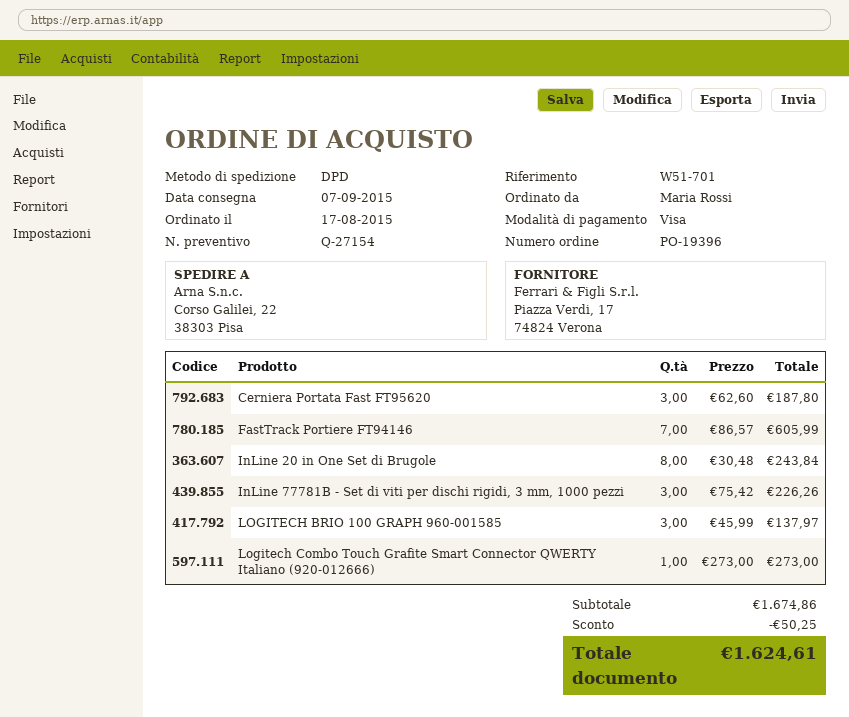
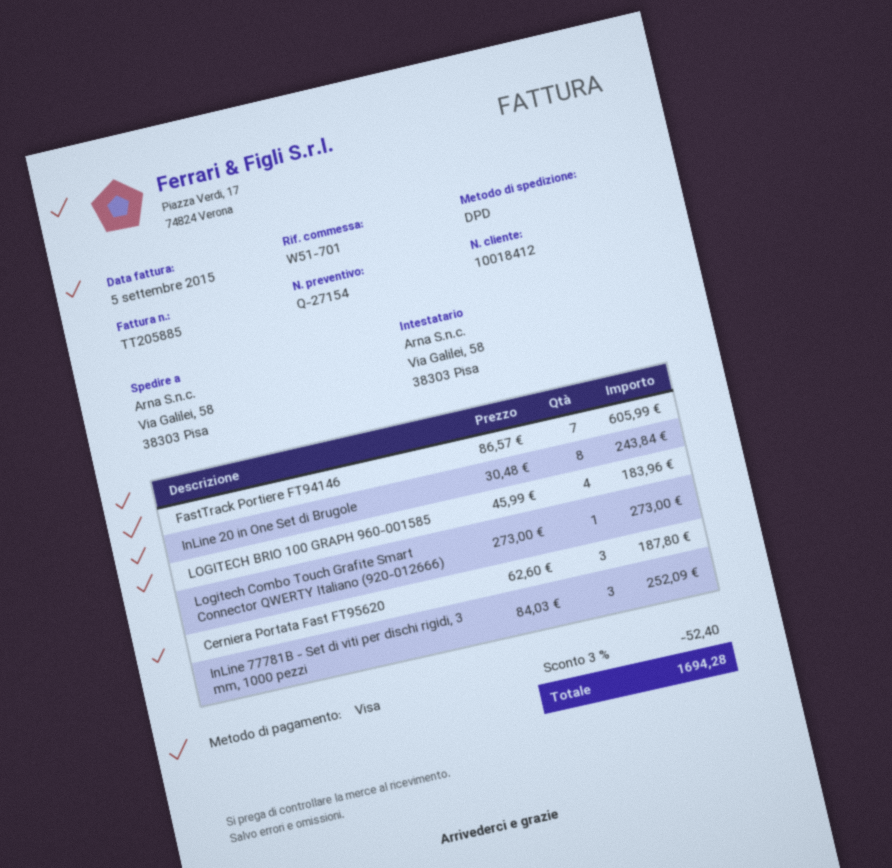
ship to: Corso Galilei, 22, 38303 Pisa -> Via Galilei, 58, 38303 Pisa
InLine 77781B - Set di viti per dischi rigidi, 3 mm, 1000 pezzi: 3 x 75.42 = 226.26 -> 3 x 84.03 = 252.09
LOGITECH BRIO 100 GRAPH 960-001585: 3 x 45.99 = 137.97 -> 4 x 45.99 = 183.96
discount: 50.25 -> 52.40
total: 1624.61 -> 1694.28

